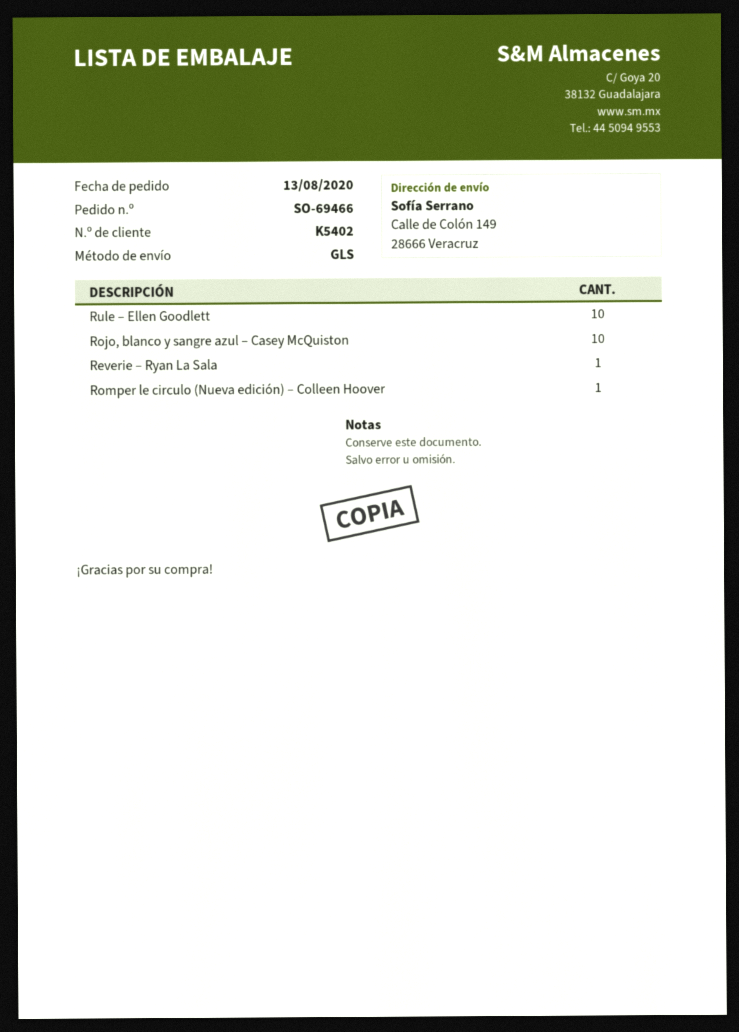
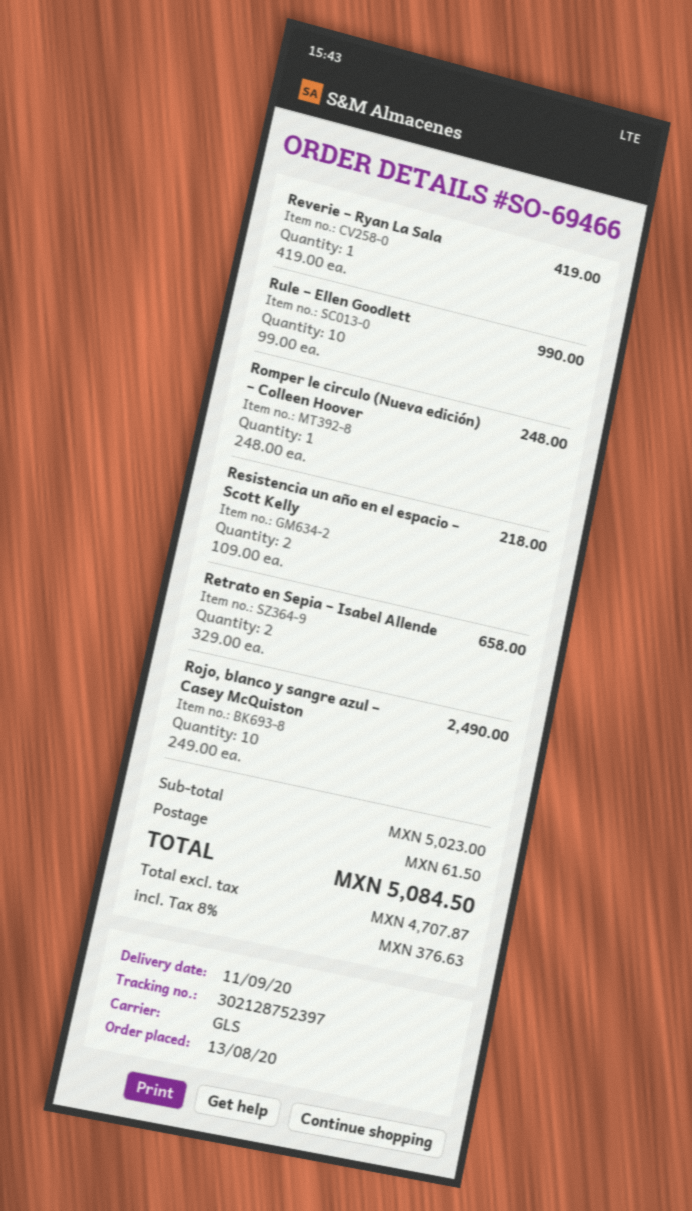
Resistencia un año en el espacio – Scott Kelly: none -> 2
Retrato en Sepia – Isabel Allende: none -> 2

